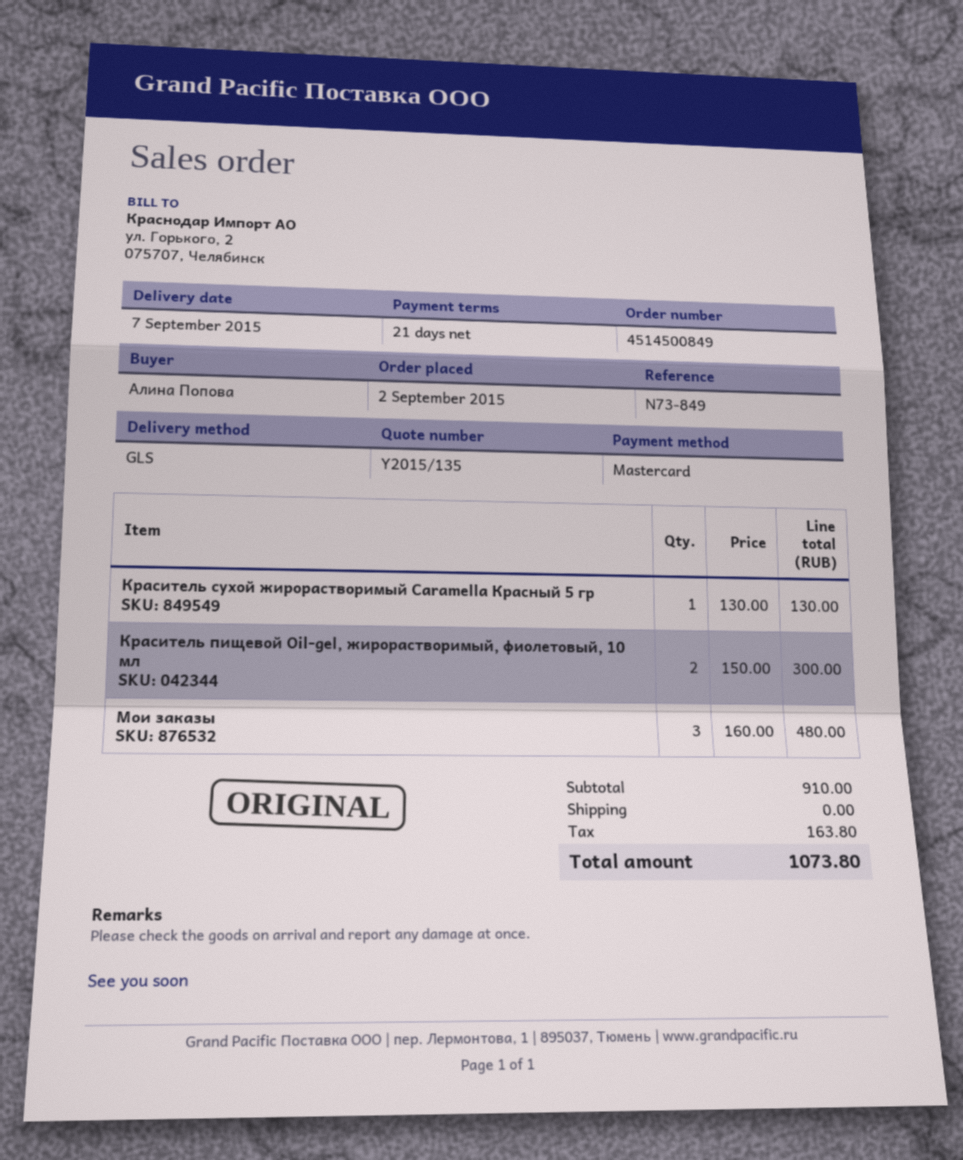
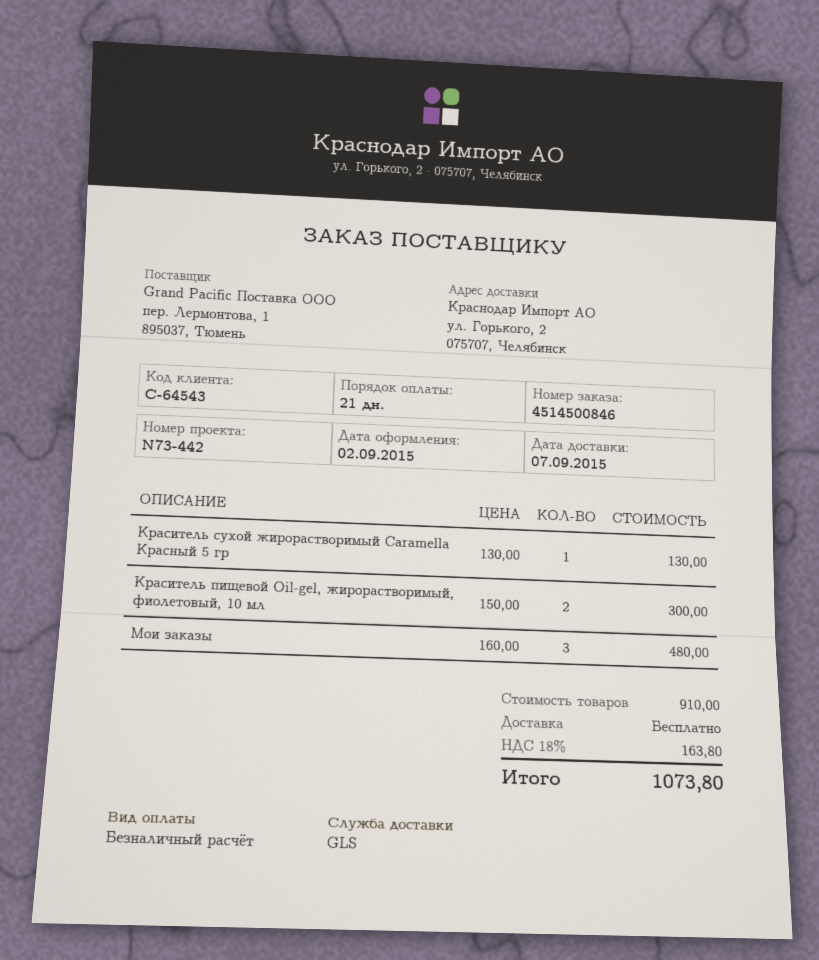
order number: 4514500849 -> 4514500846
reference: N73-849 -> N73-442
payment method: Mastercard -> bank transfer

